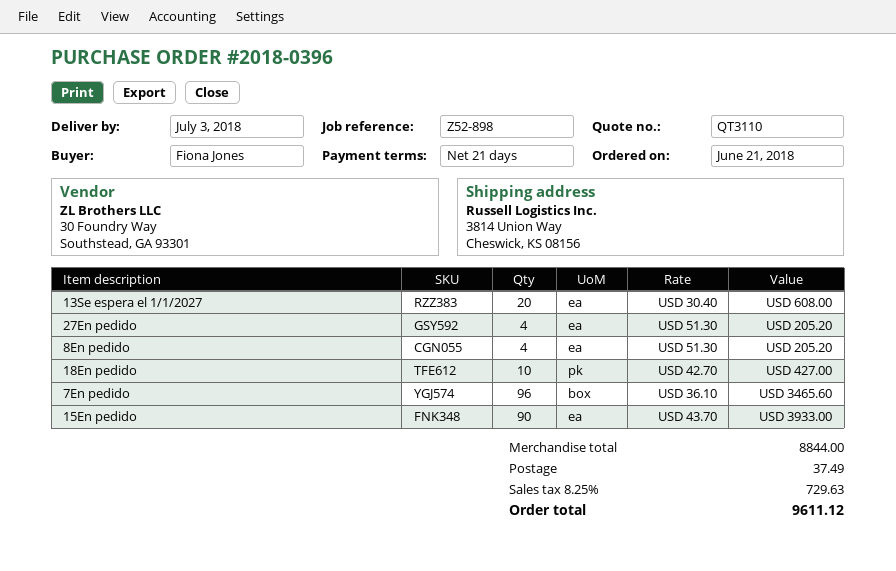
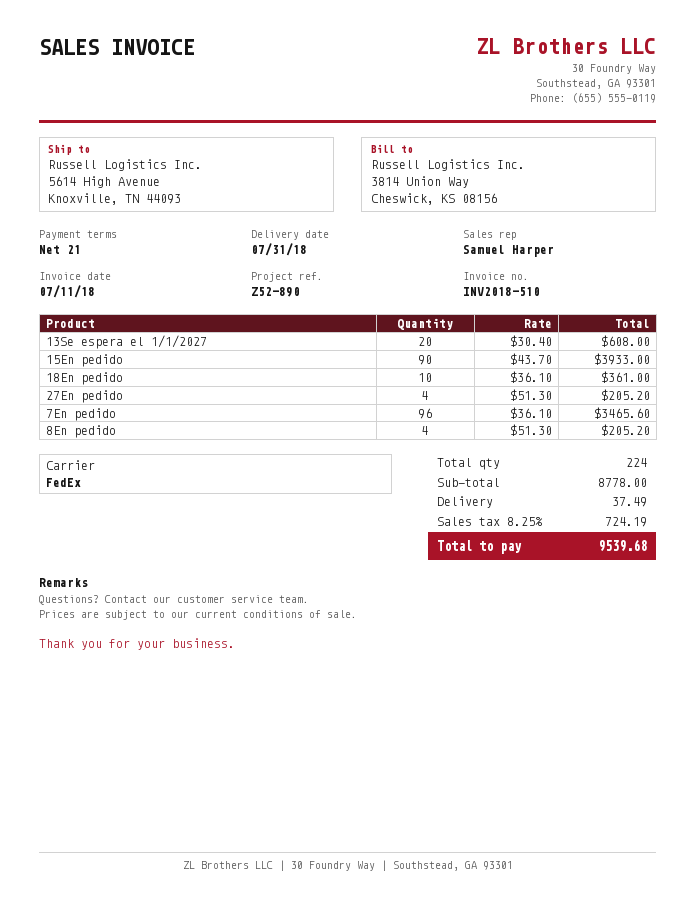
delivery date: 2018-07-03 -> 2018-07-31
reference: Z52-898 -> Z52-890
ship to: 3814 Union Way, Cheswick, KS 08156 -> 5614 High Avenue, Knoxville, TN 44093
18En pedido: 10 x 42.70 = 427.00 -> 10 x 36.10 = 361.00
subtotal: 8844.00 -> 8778.00
tax: 8.25% = 729.63 -> 8.25% = 724.19
total: 9611.12 -> 9539.68

